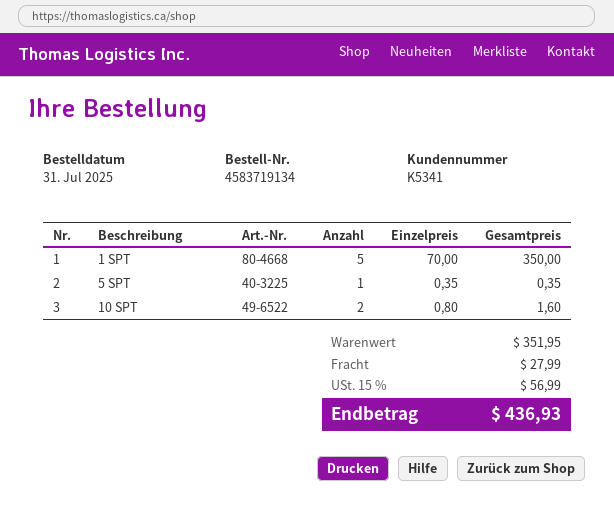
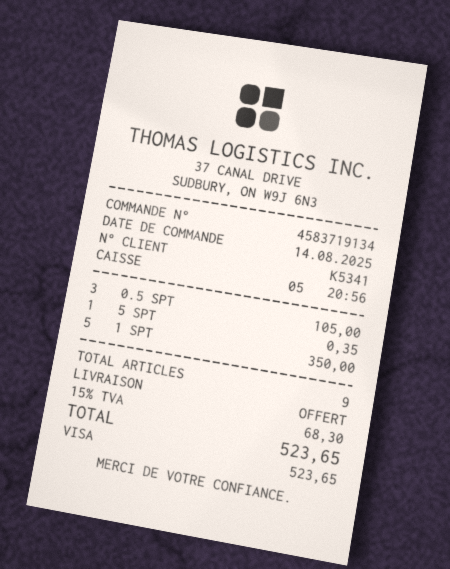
order date: 2025-07-31 -> 2025-08-14
10 SPT: 2 for 1.60 -> none
0.5 SPT: none -> 3 for 105.00
shipping: 27.99 -> 0.00
tax: 15% = 56.99 -> 15% = 68.30
total: 436.93 -> 523.65

